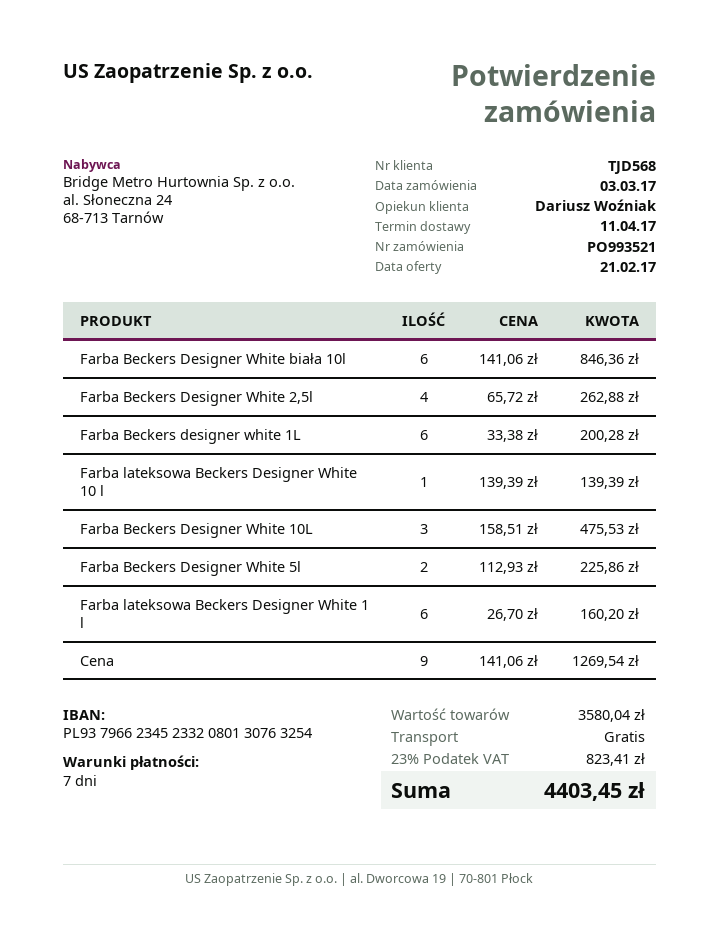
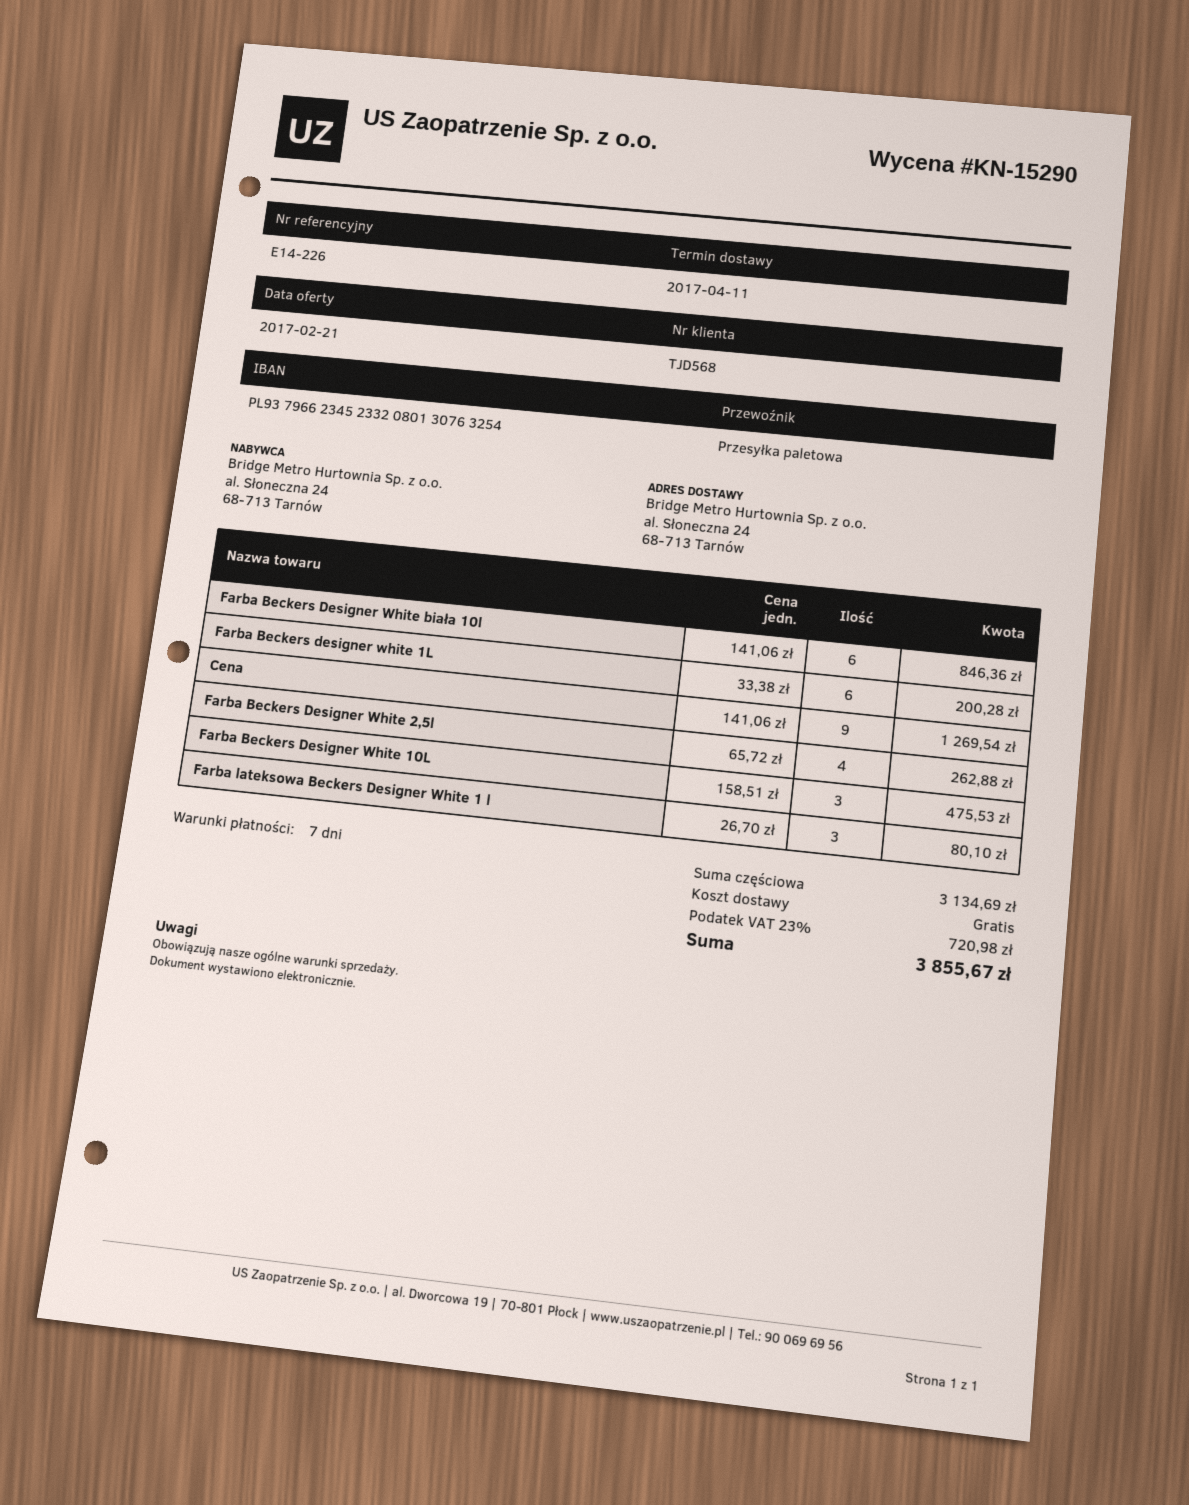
Farba lateksowa Beckers Designer White 10 l: 1 x 139.39 = 139.39 -> none
Farba Beckers Designer White 5l: 2 x 112.93 = 225.86 -> none
Farba lateksowa Beckers Designer White 1 l: 6 x 26.70 = 160.20 -> 3 x 26.70 = 80.10
subtotal: 3580.04 -> 3134.69
tax: 23% = 823.41 -> 23% = 720.98
total: 4403.45 -> 3855.67

